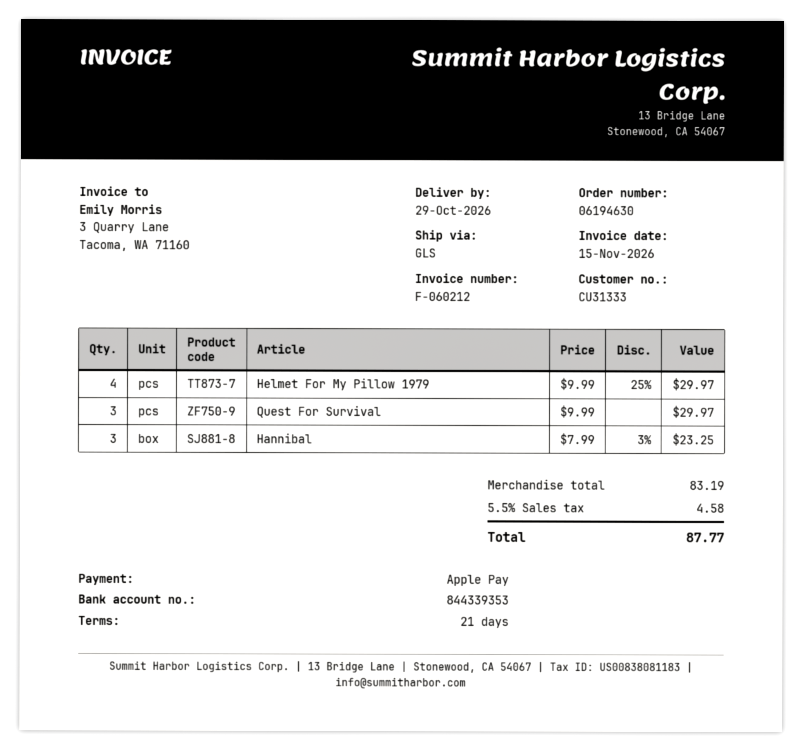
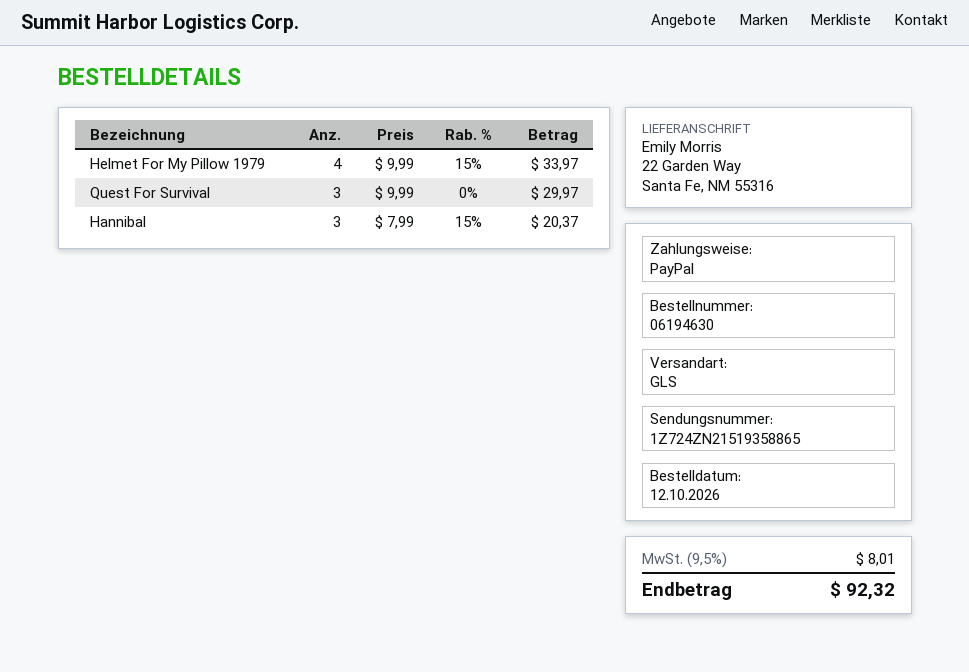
payment method: Apple Pay -> PayPal
Helmet For My Pillow 1979: 4 x 9.99 - 25% = 29.97 -> 4 x 9.99 - 15% = 33.97
Hannibal: 3 x 7.99 - 3% = 23.25 -> 3 x 7.99 - 15% = 20.37
tax: 5.5% = 4.58 -> 9.5% = 8.01
total: 87.77 -> 92.32

